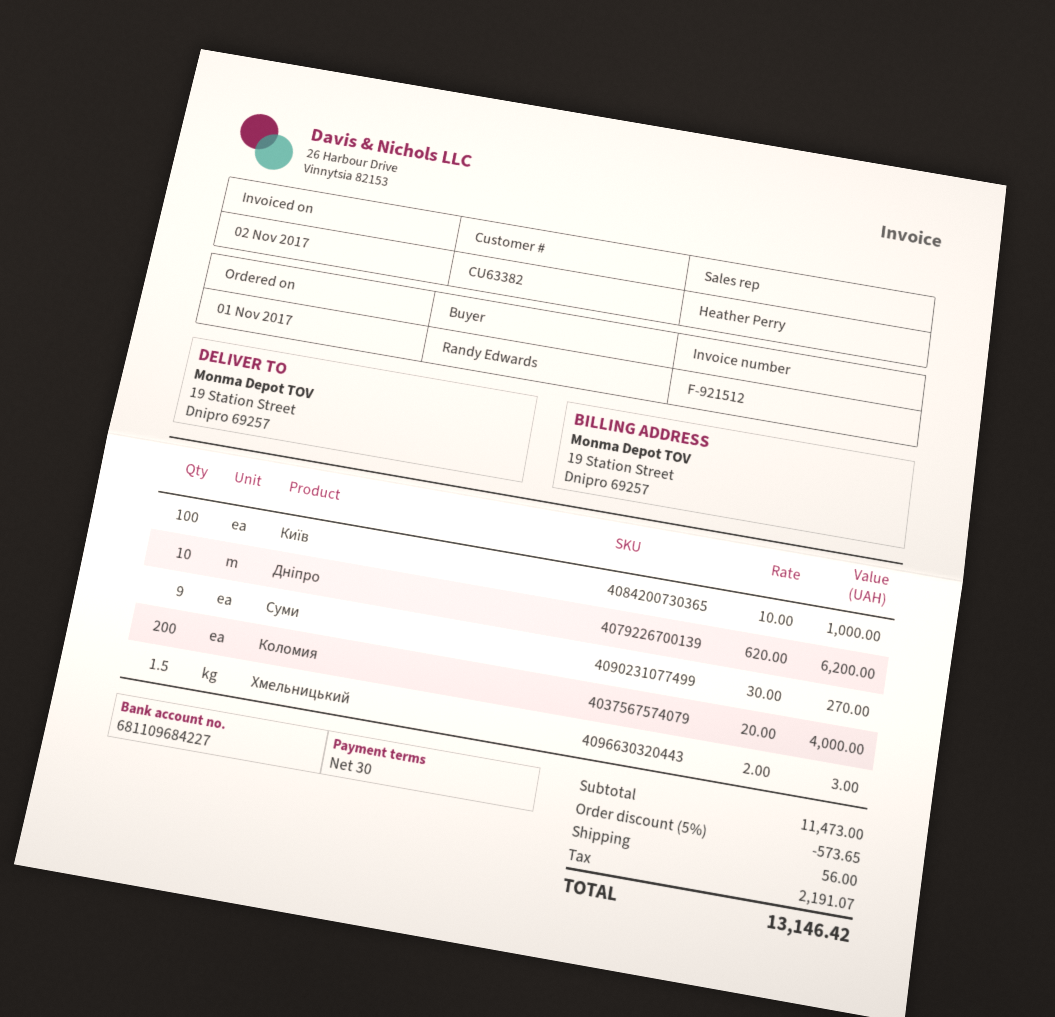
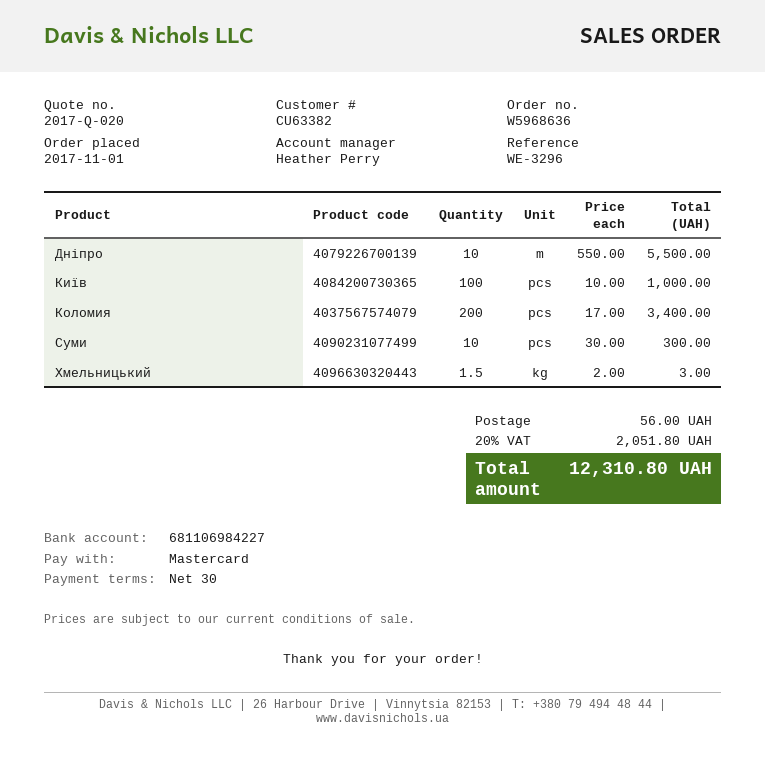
bank account: 681109684227 -> 681106984227
Дніпро: 10 x 620.00 = 6200.00 -> 10 x 550.00 = 5500.00
Суми: 9 x 30.00 = 270.00 -> 10 x 30.00 = 300.00
Коломия: 200 x 20.00 = 4000.00 -> 200 x 17.00 = 3400.00
discount: 5% = 573.65 -> none
tax: 2191.07 -> 2051.80
total: 13146.42 -> 12310.80

